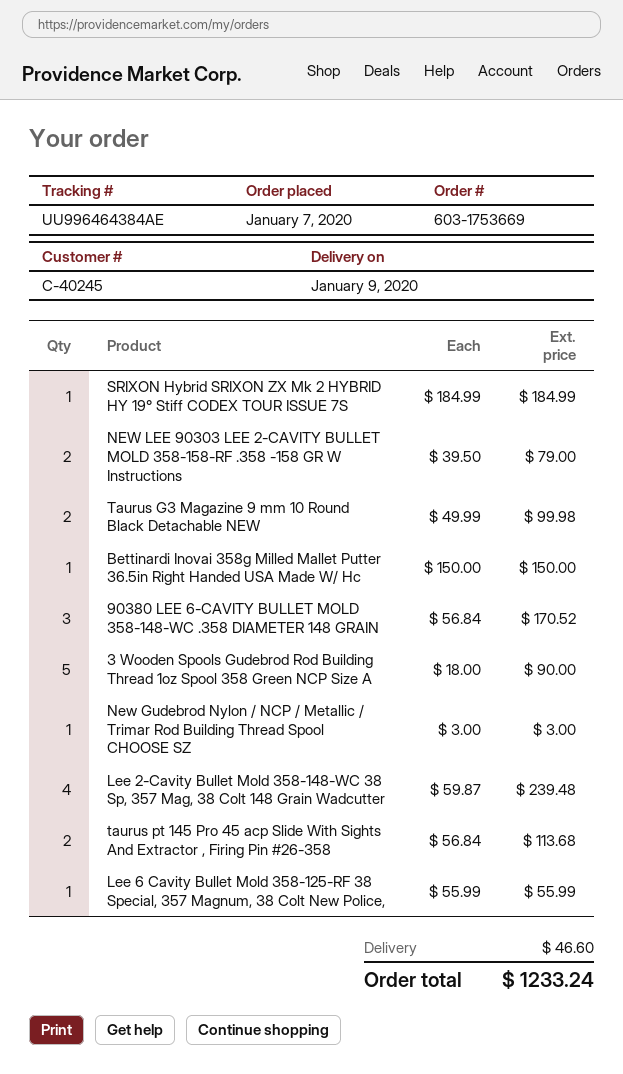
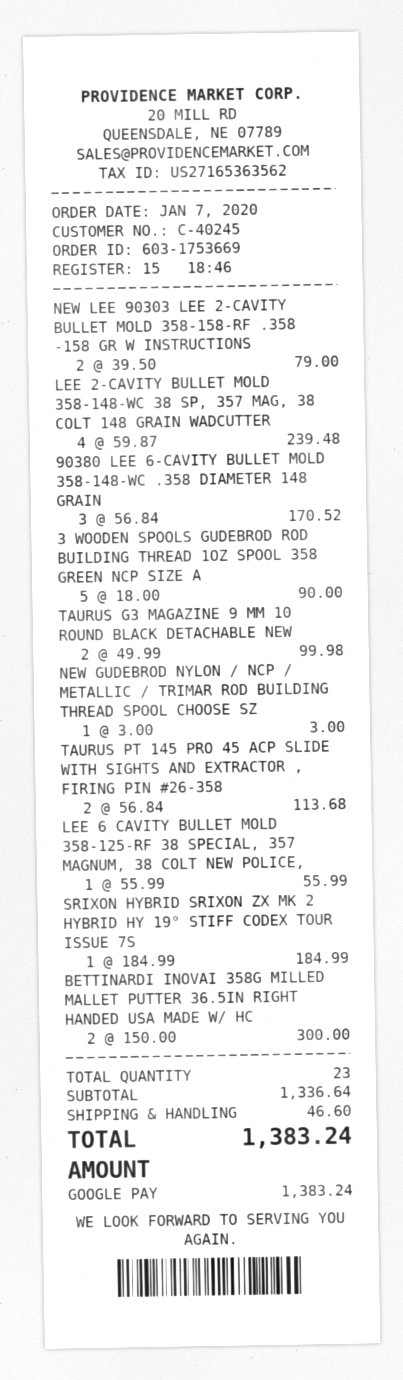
Bettinardi Inovai 358g Milled Mallet Putter 36.5in Right Handed USA Made W/ Hc: 1 x 150.00 = 150.00 -> 2 x 150.00 = 300.00
total: 1233.24 -> 1383.24

